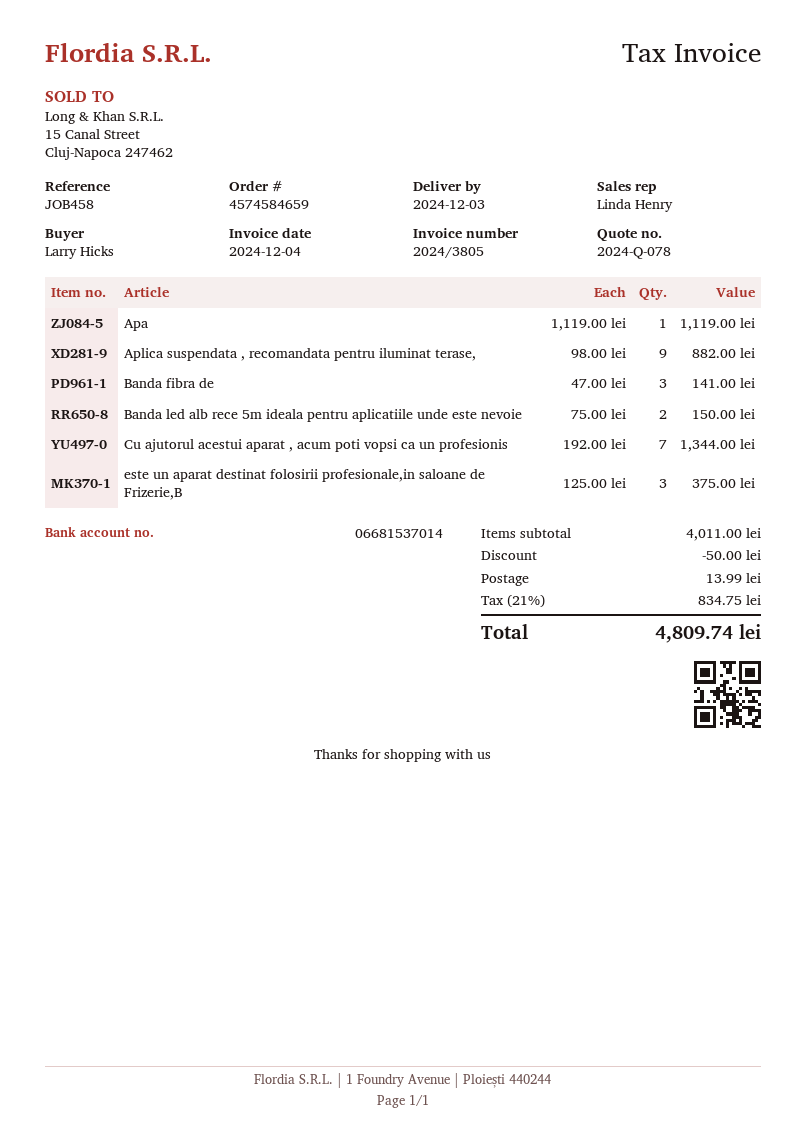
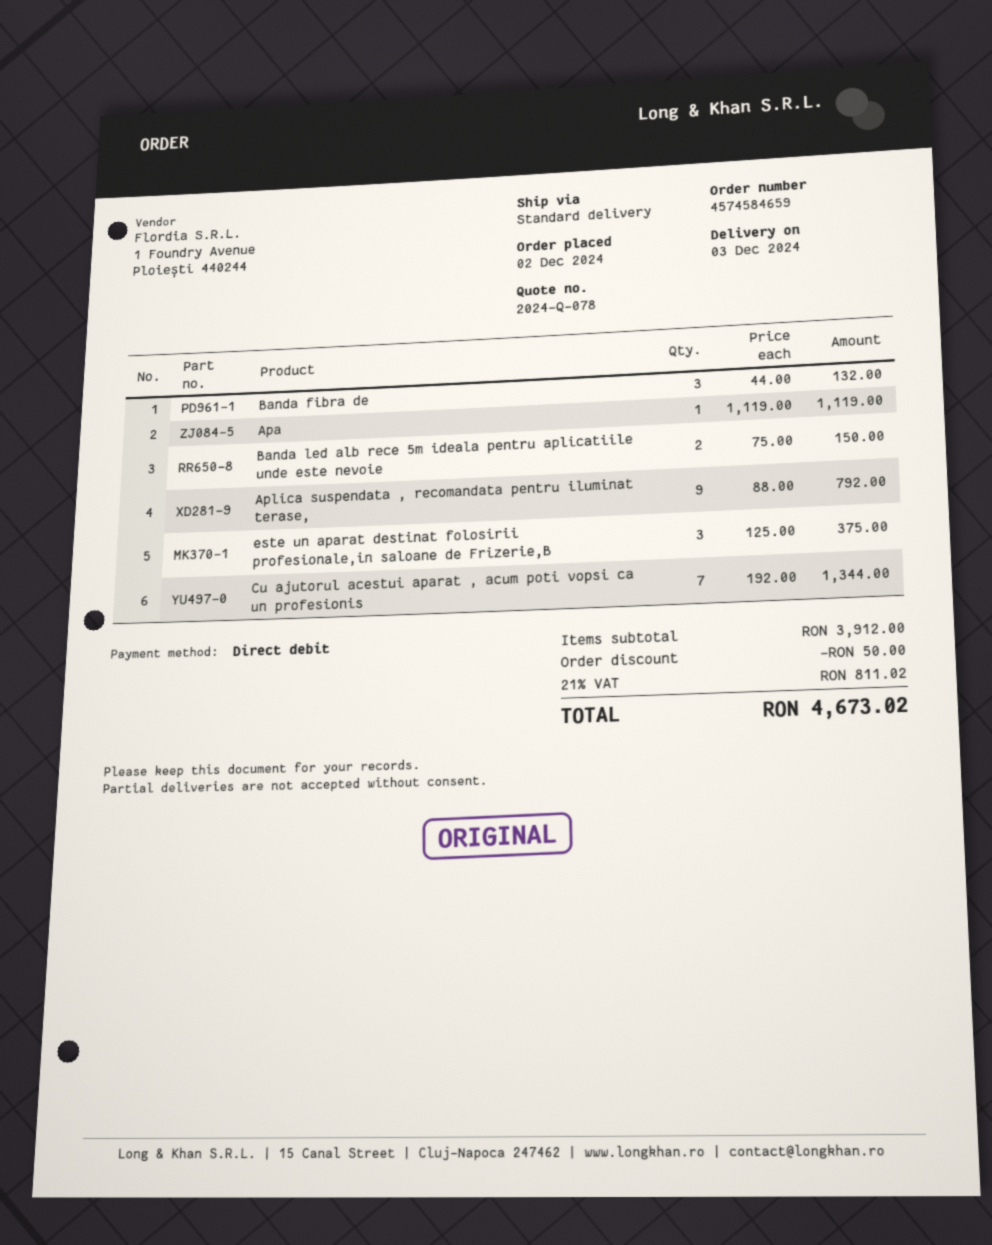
Aplica suspendata , recomandata pentru iluminat terase,: 9 x 98.00 = 882.00 -> 9 x 88.00 = 792.00
Banda fibra de: 3 x 47.00 = 141.00 -> 3 x 44.00 = 132.00
subtotal: 4011.00 -> 3912.00
shipping: 13.99 -> none
tax: 21% = 834.75 -> 21% = 811.02
total: 4809.74 -> 4673.02

